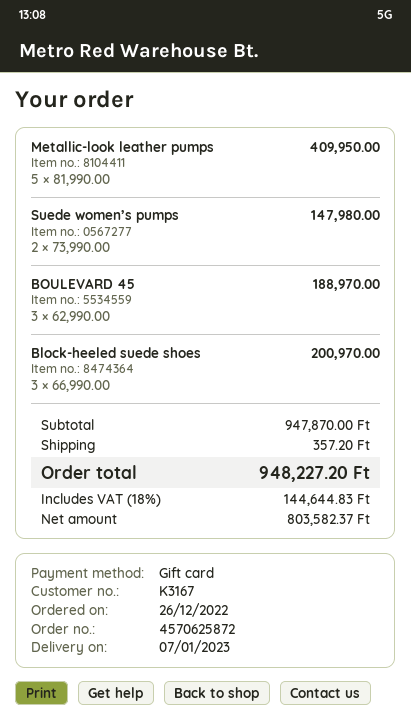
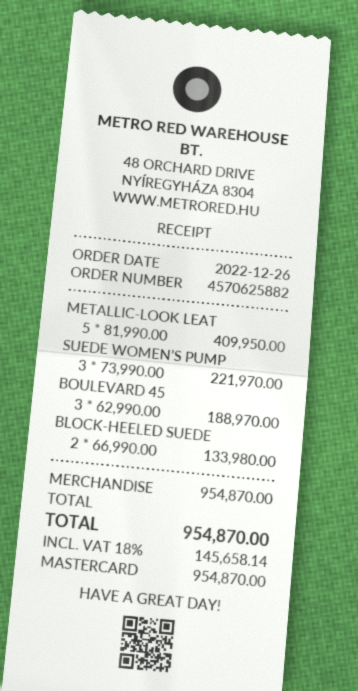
order number: 4570625872 -> 4570625882
payment method: gift card -> Mastercard
Suede women’s pumps: 2 x 73990.00 = 147980.00 -> 3 x 73990.00 = 221970.00
Block-heeled suede shoes: 3 x 66990.00 = 200970.00 -> 2 x 66990.00 = 133980.00
subtotal: 947870.00 -> 954870.00
shipping: 357.20 -> none
tax: 18% = 144644.83 -> 18% = 145658.14
total: 948227.20 -> 954870.00

